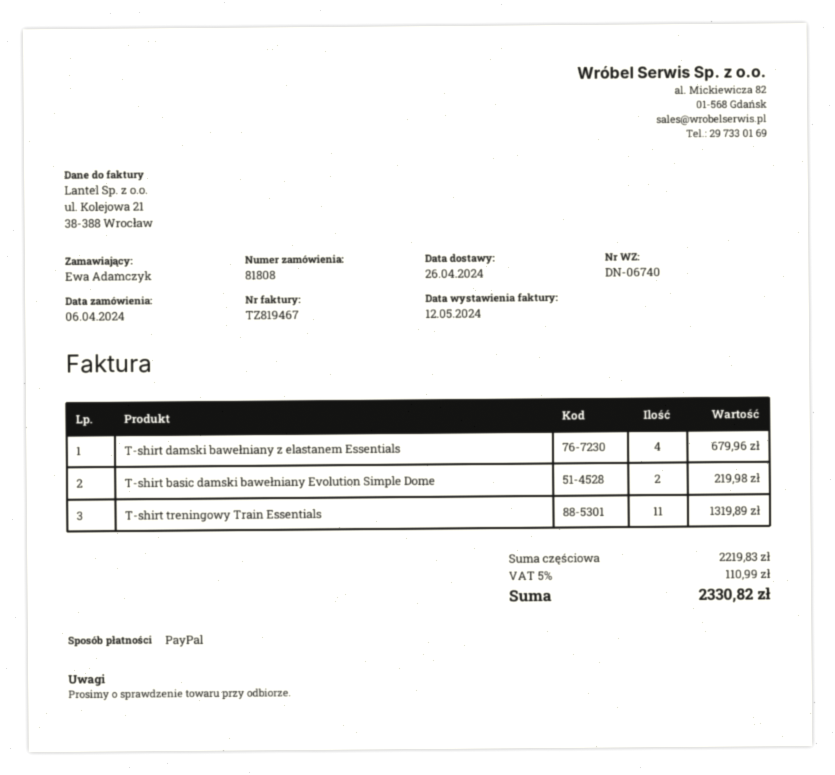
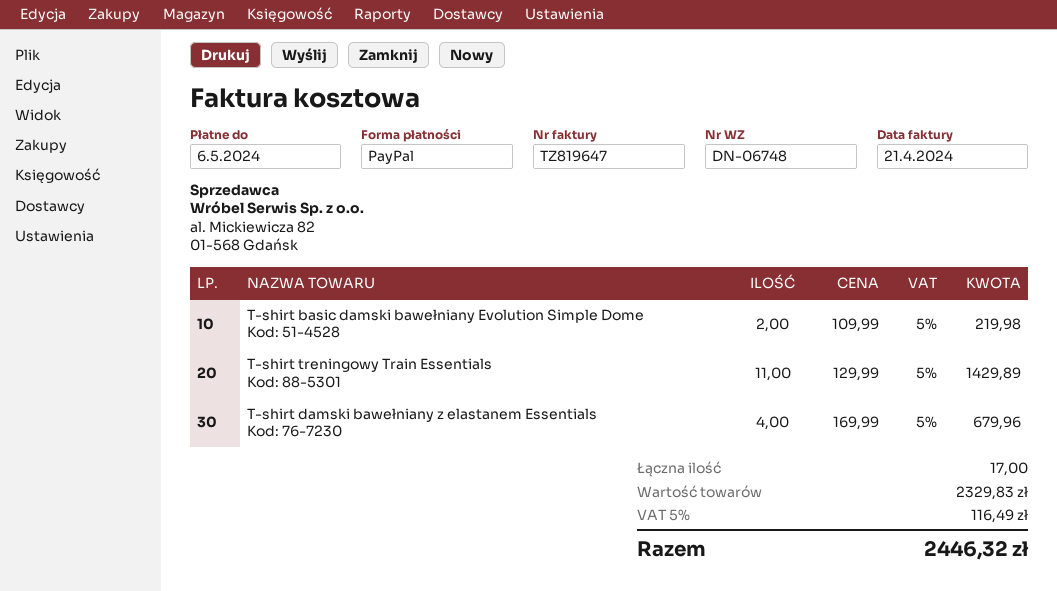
delivery note number: DN-06740 -> DN-06748
invoice number: TZ819467 -> TZ819647
invoice date: 2024-05-12 -> 2024-04-21
T-shirt treningowy Train Essentials: 11 for 1319.89 -> 11 for 1429.89
subtotal: 2219.83 -> 2329.83
tax: 5% = 110.99 -> 5% = 116.49
total: 2330.82 -> 2446.32

